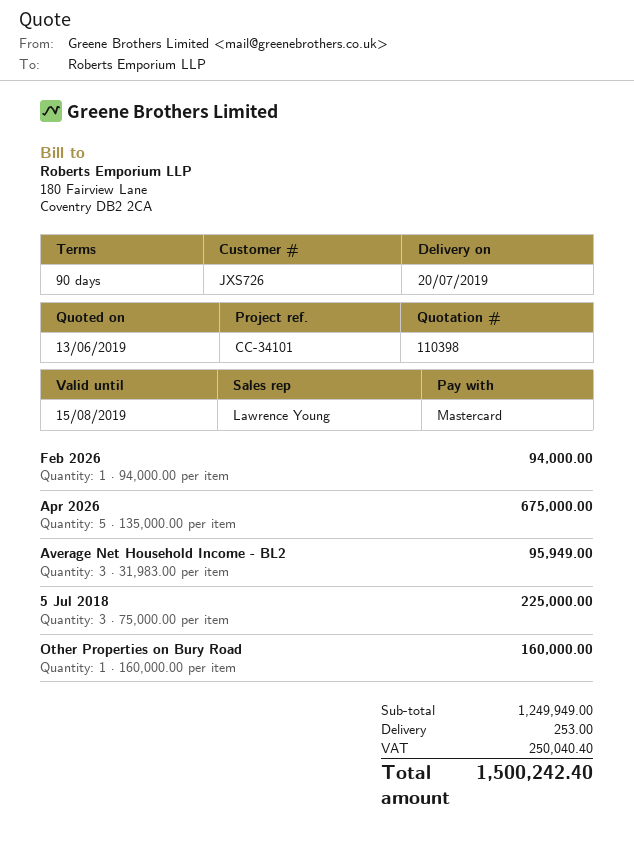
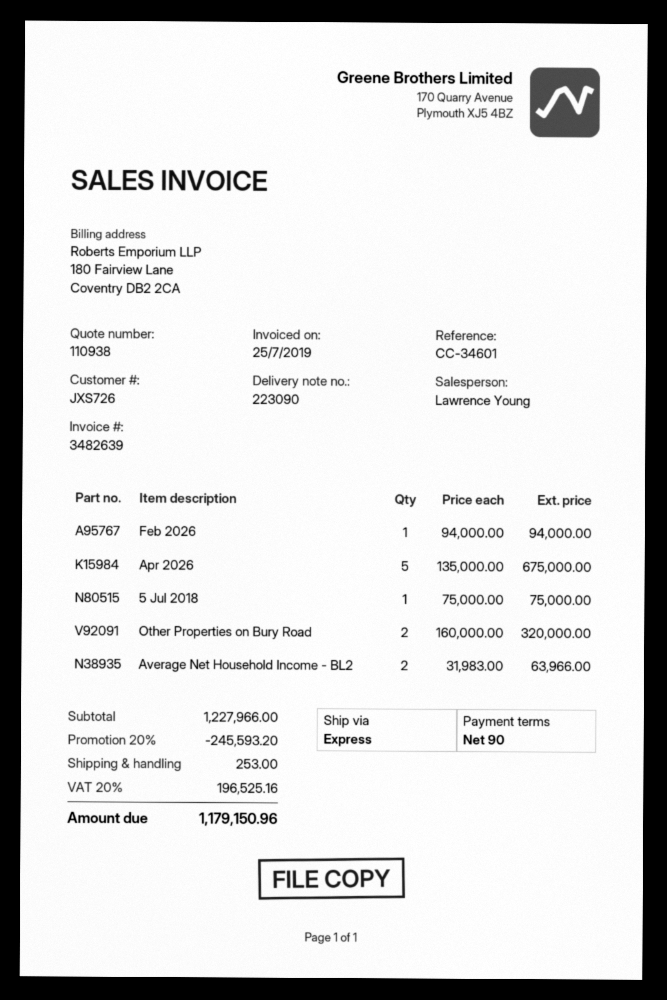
quote number: 110398 -> 110938
reference: CC-34101 -> CC-34601
Average Net Household Income - BL2: 3 x 31983.00 = 95949.00 -> 2 x 31983.00 = 63966.00
5 Jul 2018: 3 x 75000.00 = 225000.00 -> 1 x 75000.00 = 75000.00
Other Properties on Bury Road: 1 x 160000.00 = 160000.00 -> 2 x 160000.00 = 320000.00
subtotal: 1249949.00 -> 1227966.00
discount: none -> 20% = 245593.20
tax: 250040.40 -> 196525.16
total: 1500242.40 -> 1179150.96

